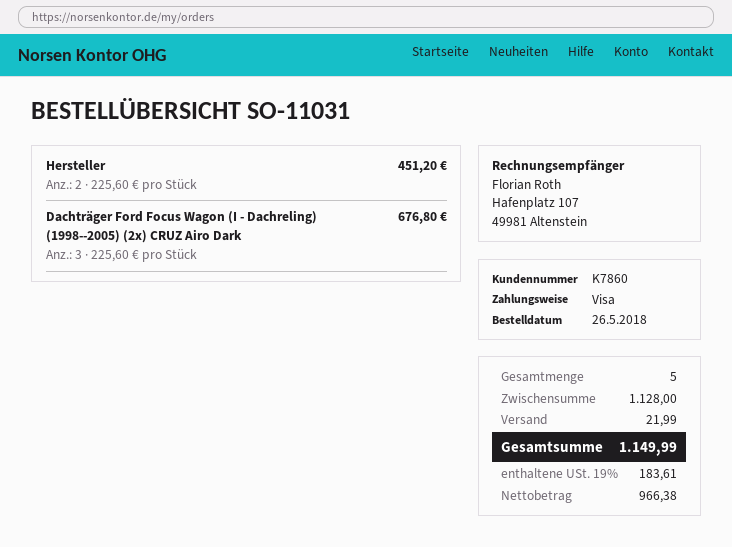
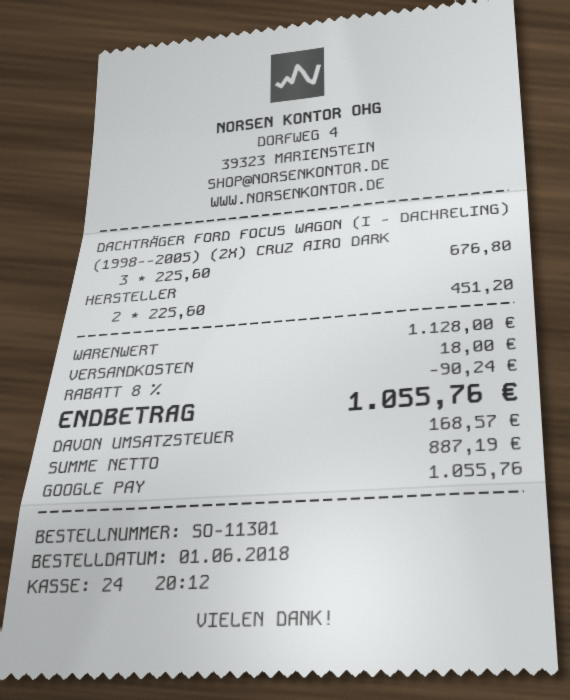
order number: SO-11031 -> SO-11301
order date: 2018-05-26 -> 2018-06-01
payment method: Visa -> Google Pay
discount: none -> 8% = 90.24
shipping: 21.99 -> 18.00
net: 966.38 -> 887.19
tax: 183.61 -> 168.57
total: 1149.99 -> 1055.76

